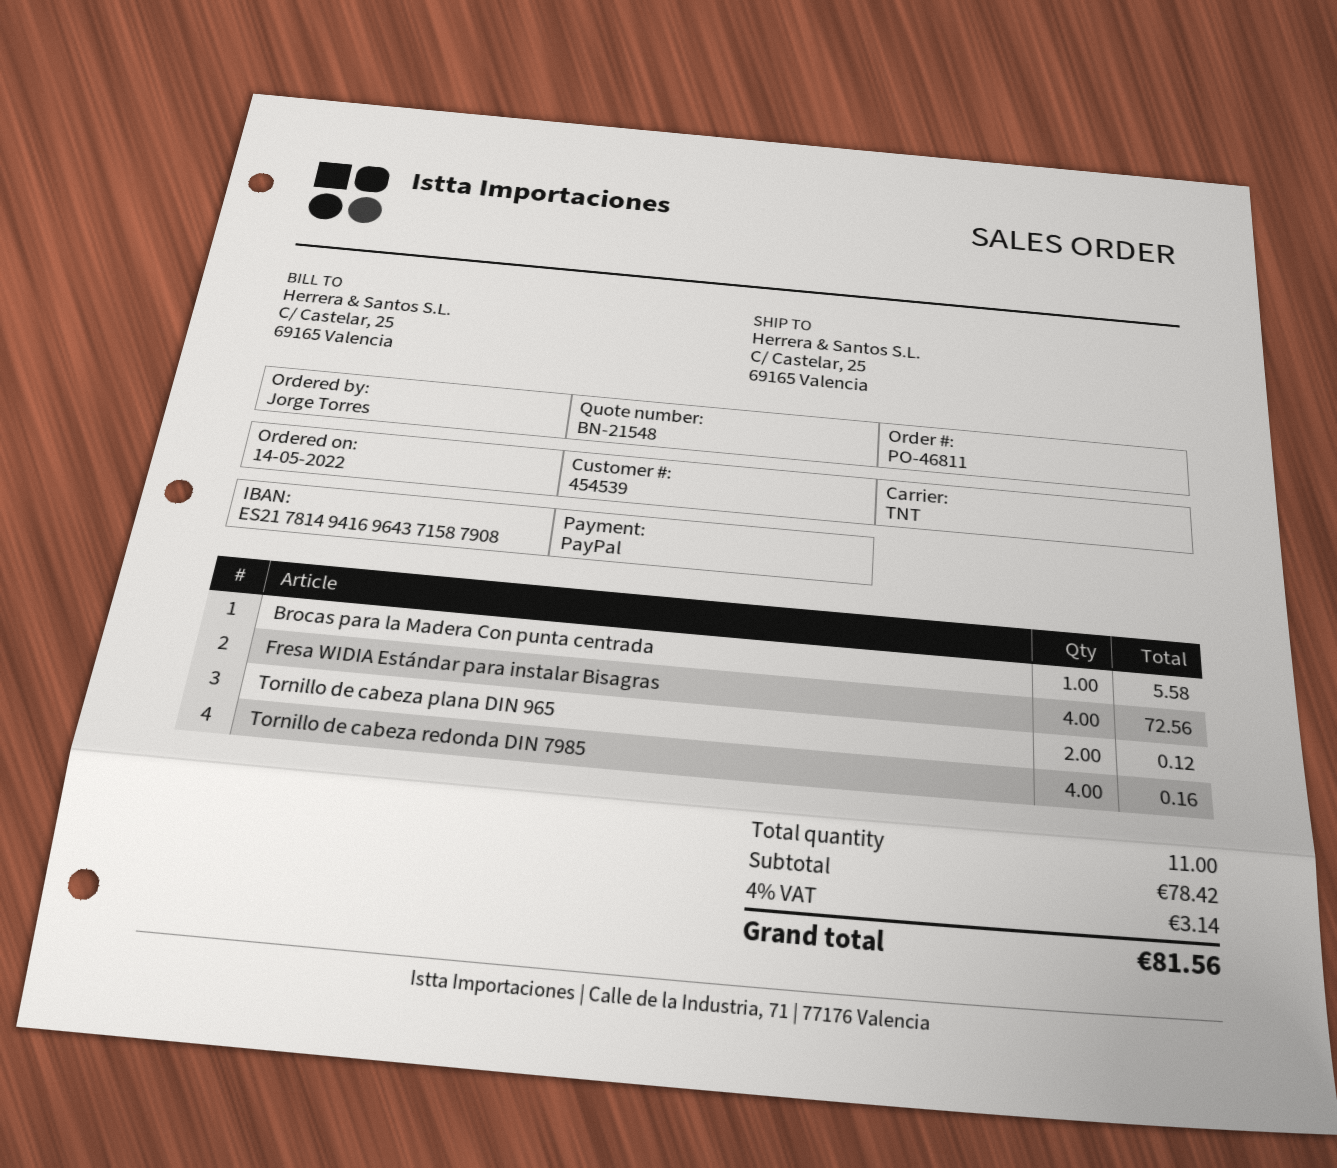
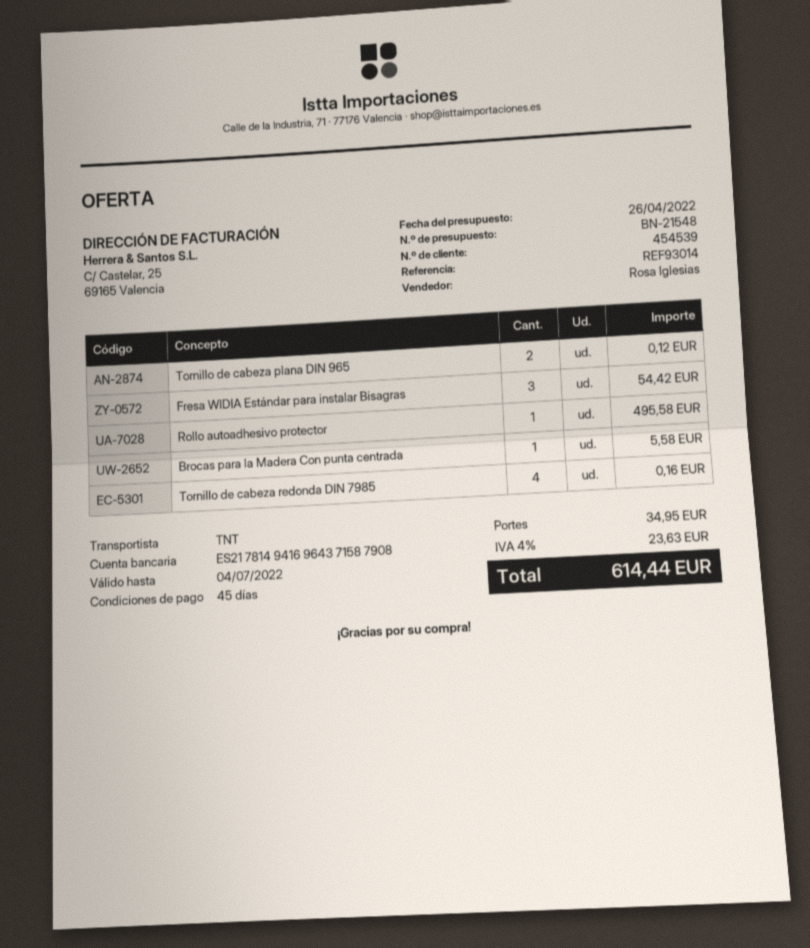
Fresa WIDIA Estándar para instalar Bisagras: 4 for 72.56 -> 3 for 54.42
Rollo autoadhesivo protector: none -> 1 for 495.58
shipping: none -> 34.95
tax: 4% = 3.14 -> 4% = 23.63
total: 81.56 -> 614.44

